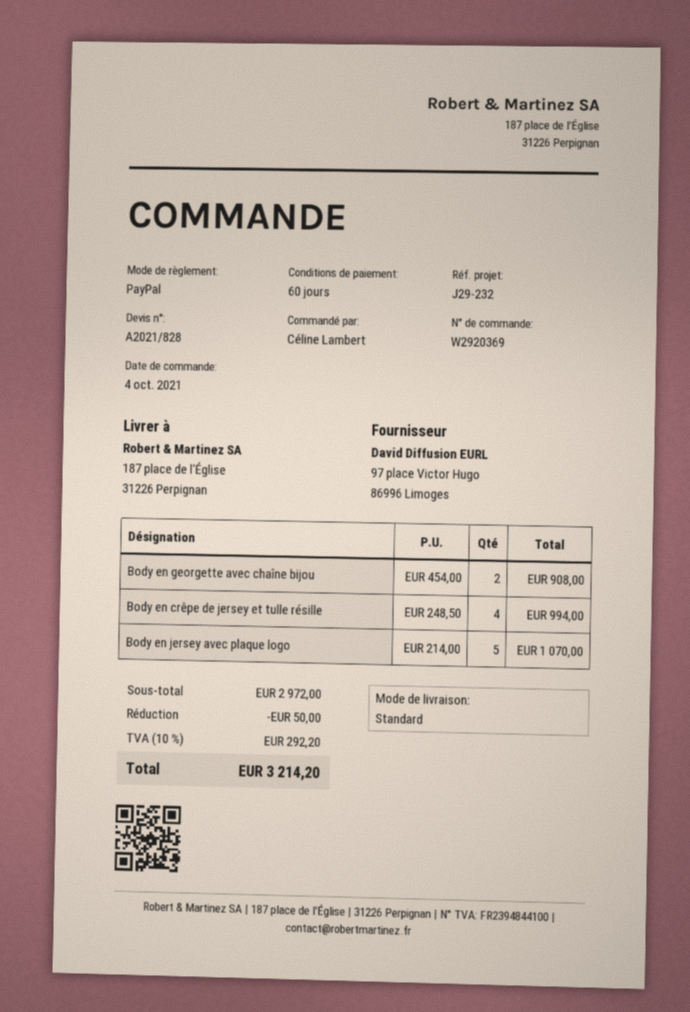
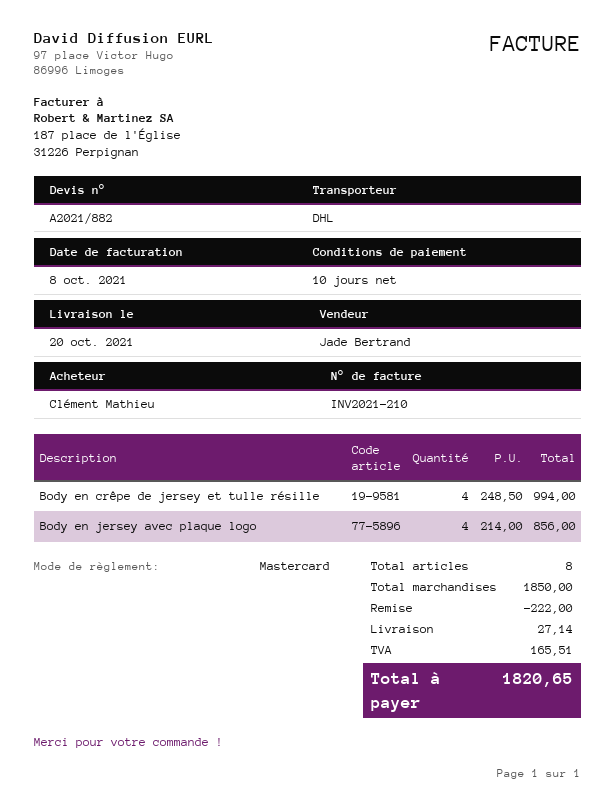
quote number: A2021/828 -> A2021/882
payment terms: 60 days -> 10 days
ordered by: Céline Lambert -> Clément Mathieu
payment method: PayPal -> Mastercard
shipping method: standard -> DHL
Body en georgette avec chaîne bijou: 2 x 454.00 = 908.00 -> none
Body en jersey avec plaque logo: 5 x 214.00 = 1070.00 -> 4 x 214.00 = 856.00
subtotal: 2972.00 -> 1850.00
discount: 50.00 -> 222.00
shipping: none -> 27.14
tax: 292.20 -> 165.51
total: 3214.20 -> 1820.65

